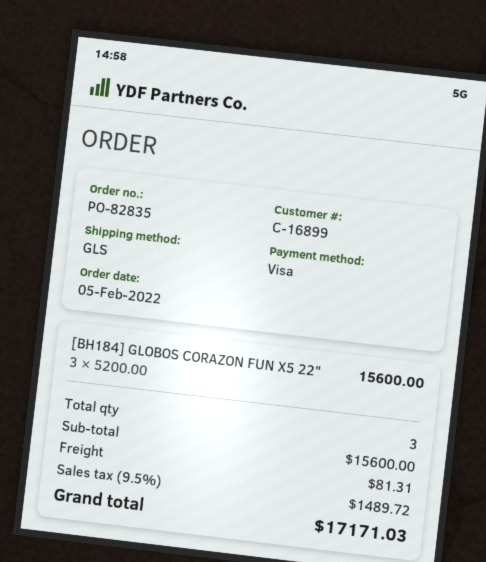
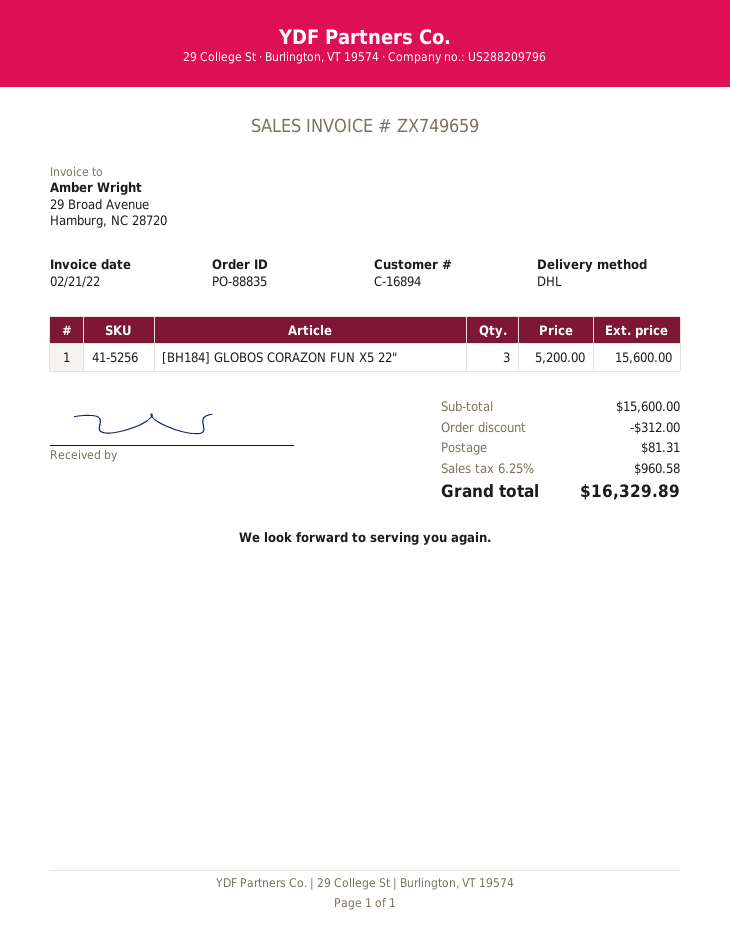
order number: PO-82835 -> PO-88835
customer number: C-16899 -> C-16894
shipping method: GLS -> DHL
discount: none -> 312.00
tax: 9.5% = 1489.72 -> 6.25% = 960.58
total: 17171.03 -> 16329.89

